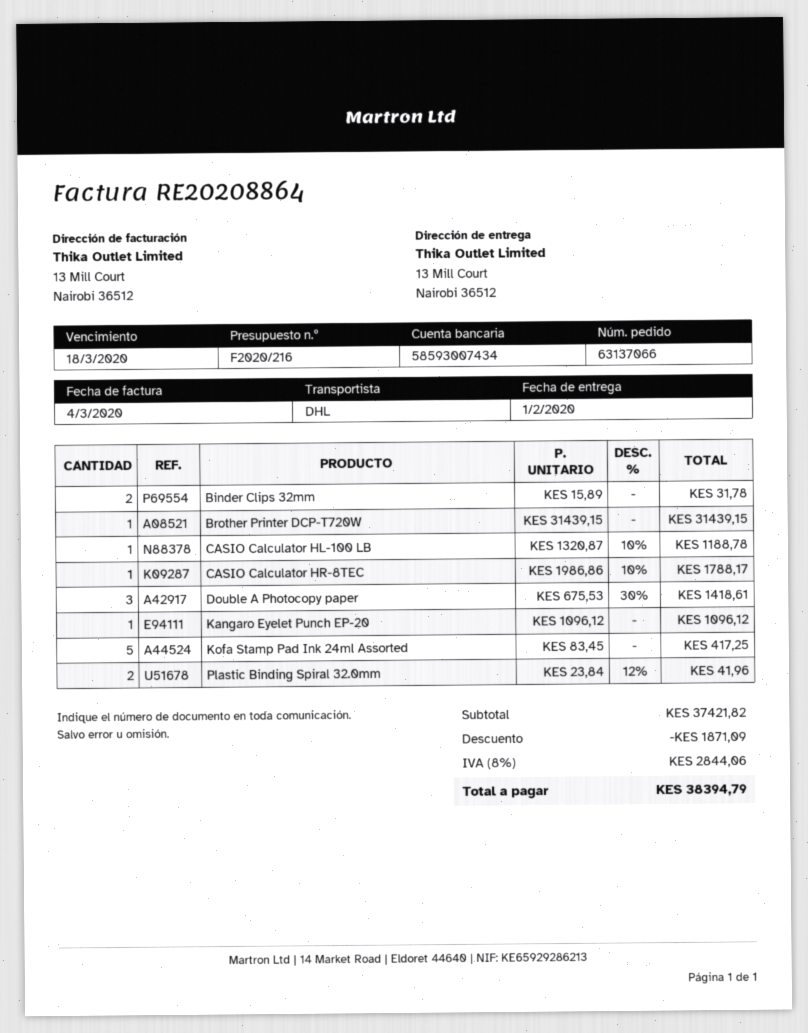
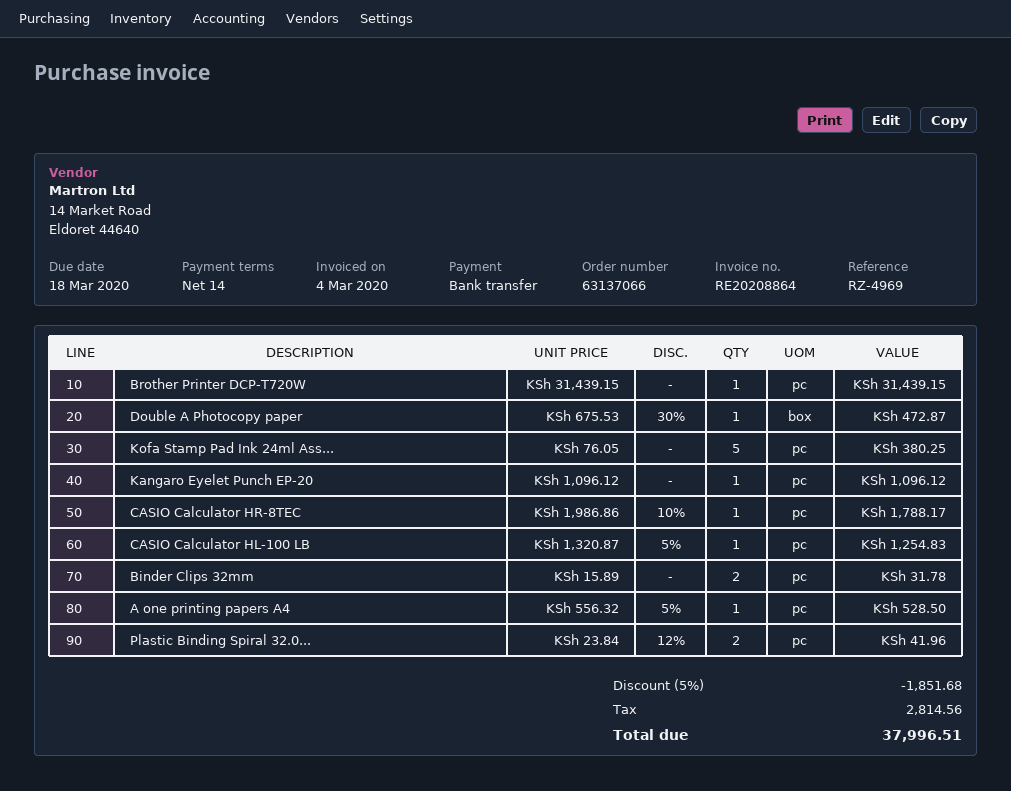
CASIO Calculator HL-100 LB: 1 x 1320.87 - 10% = 1188.78 -> 1 x 1320.87 - 5% = 1254.83
Double A Photocopy paper: 3 x 675.53 - 30% = 1418.61 -> 1 x 675.53 - 30% = 472.87
Kofa Stamp Pad Ink 24ml Assorted: 5 x 83.45 = 417.25 -> 5 x 76.05 = 380.25
A one printing papers A4: none -> 1 x 556.32 - 5% = 528.50
discount: 1871.09 -> 1851.68
tax: 2844.06 -> 2814.56
total: 38394.79 -> 37996.51

